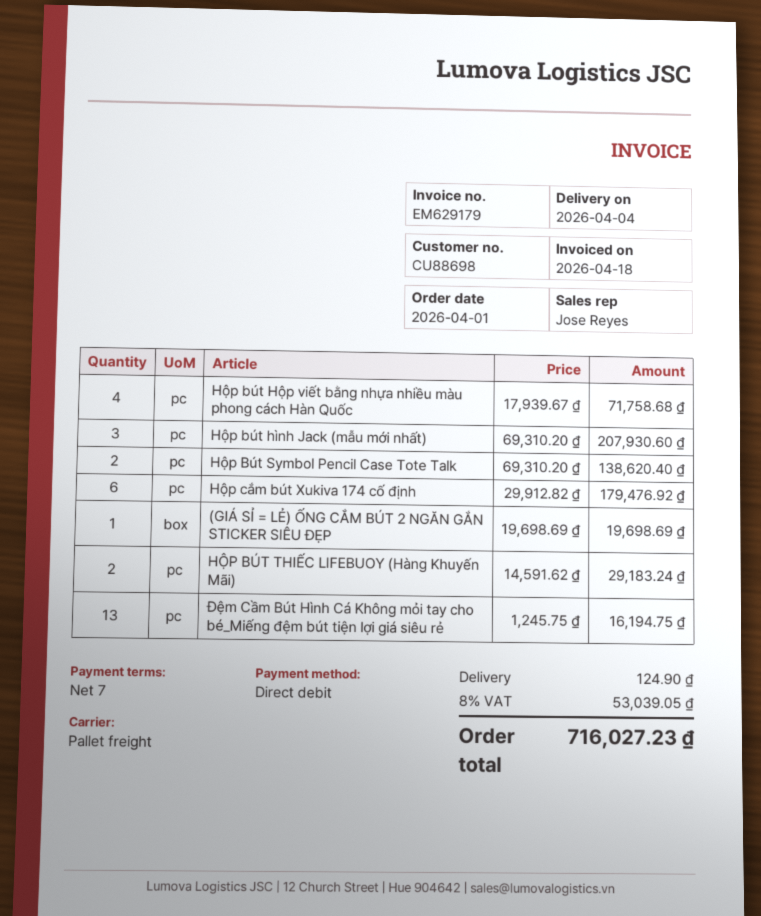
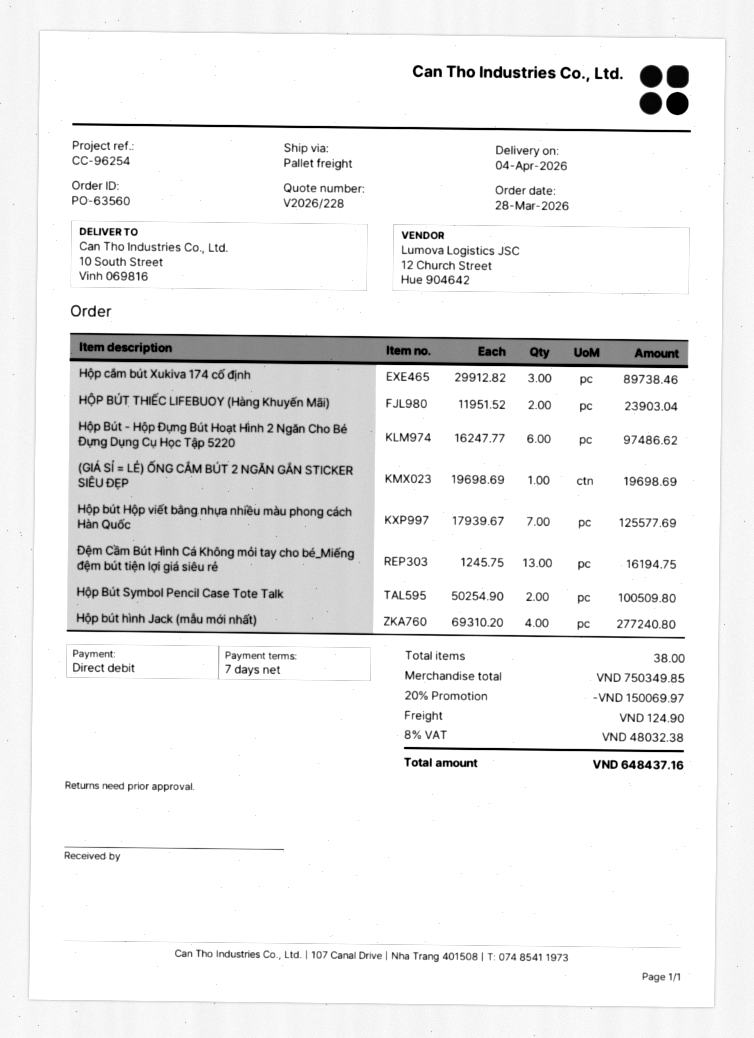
order date: 2026-04-01 -> 2026-03-28
Hộp bút Hộp viết bằng nhựa nhiều màu phong cách Hàn Quốc: 4 x 17939.67 = 71758.68 -> 7 x 17939.67 = 125577.69
Hộp bút hình Jack (mẫu mới nhất): 3 x 69310.20 = 207930.60 -> 4 x 69310.20 = 277240.80
Hộp Bút Symbol Pencil Case Tote Talk: 2 x 69310.20 = 138620.40 -> 2 x 50254.90 = 100509.80
Hộp cắm bút Xukiva 174 cố định: 6 x 29912.82 = 179476.92 -> 3 x 29912.82 = 89738.46
HỘP BÚT THIẾC LIFEBUOY (Hàng Khuyến Mãi): 2 x 14591.62 = 29183.24 -> 2 x 11951.52 = 23903.04
Hộp Bút - Hộp Đựng Bút Hoạt Hình 2 Ngăn Cho Bé Đựng Dụng Cụ Học Tập 5220: none -> 6 x 16247.77 = 97486.62
discount: none -> 20% = 150069.97
tax: 8% = 53039.05 -> 8% = 48032.38
total: 716027.23 -> 648437.16

